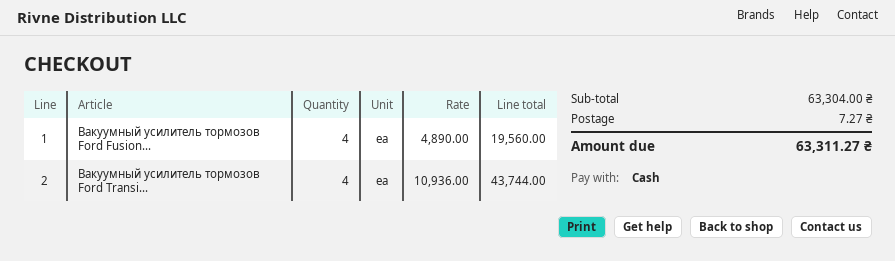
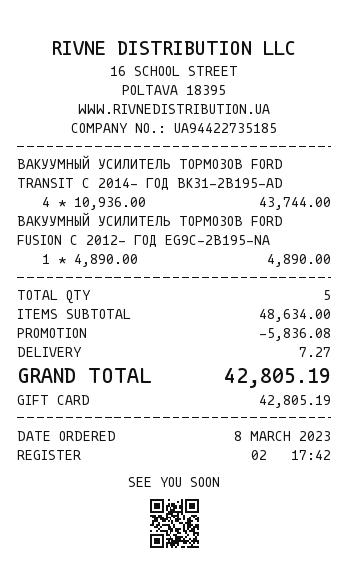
payment method: cash -> gift card
Вакуумный усилитель тормозов Ford Fusion...: 4 x 4890.00 = 19560.00 -> 1 x 4890.00 = 4890.00
subtotal: 63304.00 -> 48634.00
discount: none -> 5836.08
total: 63311.27 -> 42805.19

